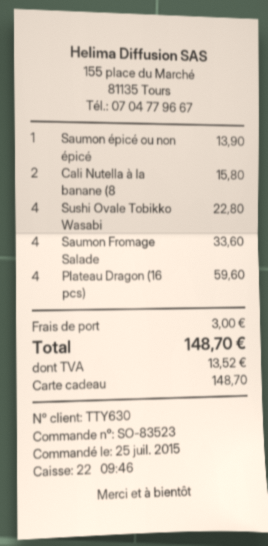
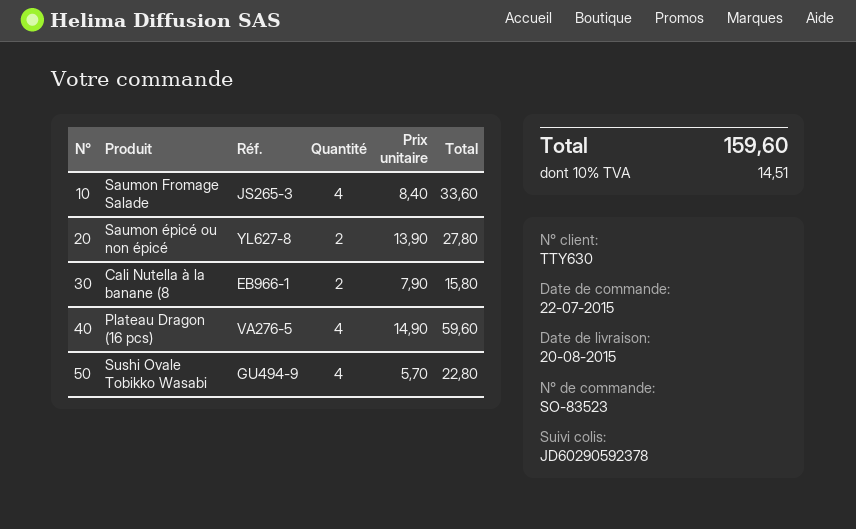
order date: 2015-07-25 -> 2015-07-22
Saumon épicé ou non épicé: 1 for 13.90 -> 2 for 27.80
shipping: 3.00 -> none
tax: 13.52 -> 14.51
total: 148.70 -> 159.60

